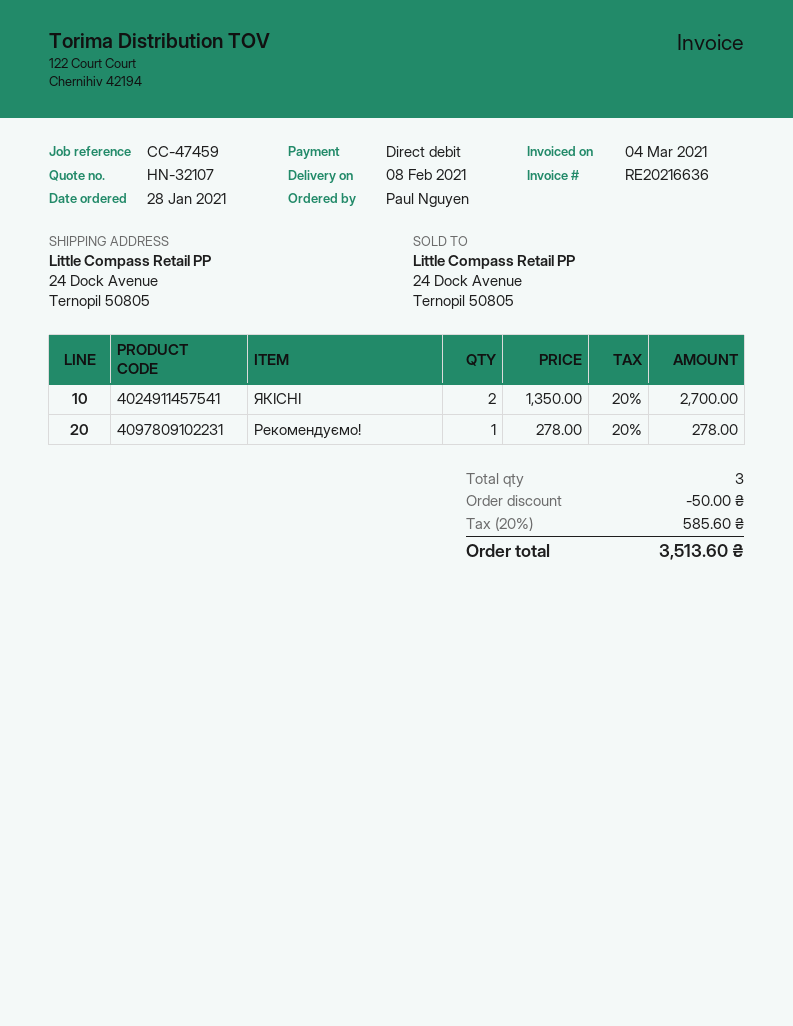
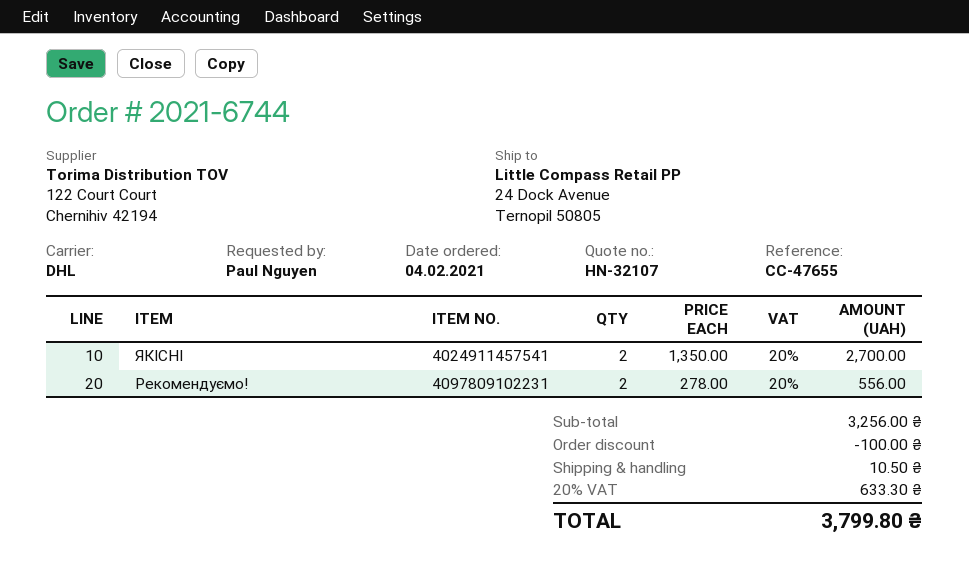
order date: 2021-01-28 -> 2021-02-04
reference: CC-47459 -> CC-47655
Рекомендуємо!: 1 x 278.00 = 278.00 -> 2 x 278.00 = 556.00
discount: 50.00 -> 100.00
shipping: none -> 10.50
tax: 20% = 585.60 -> 20% = 633.30
total: 3513.60 -> 3799.80

